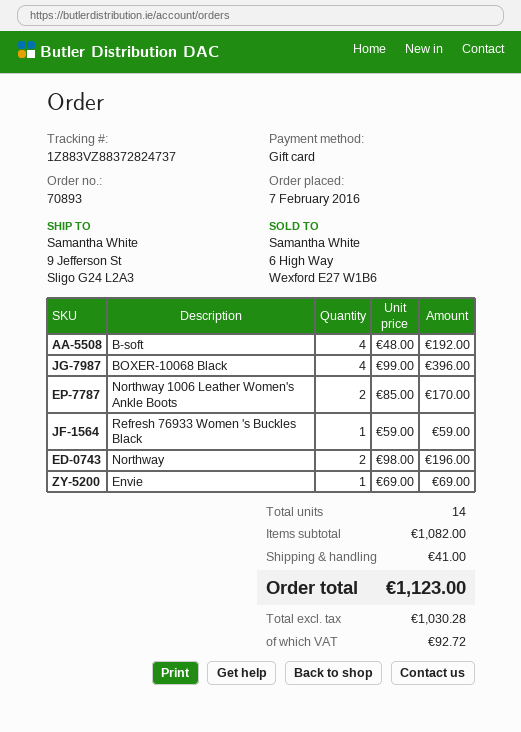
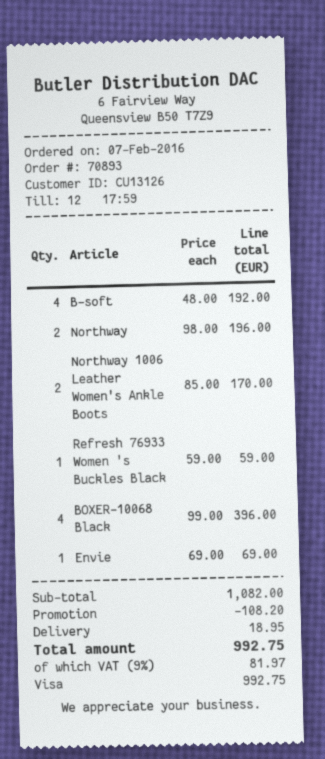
payment method: gift card -> Visa
discount: none -> 108.20
shipping: 41.00 -> 18.95
tax: 92.72 -> 81.97
total: 1123.00 -> 992.75

